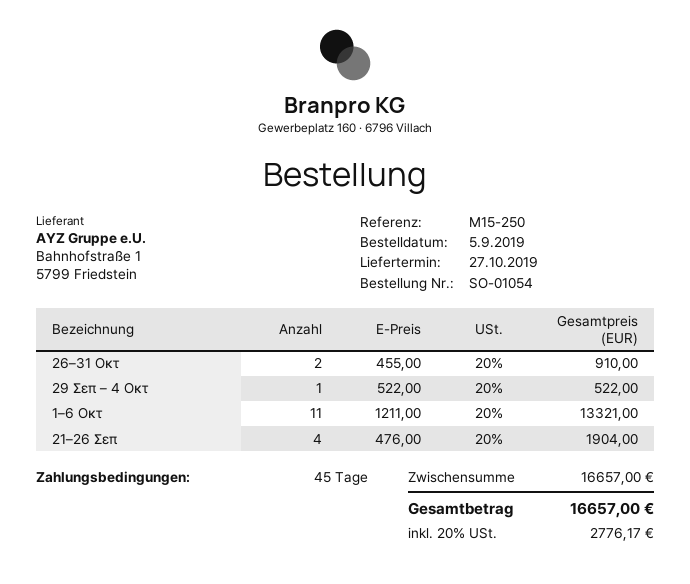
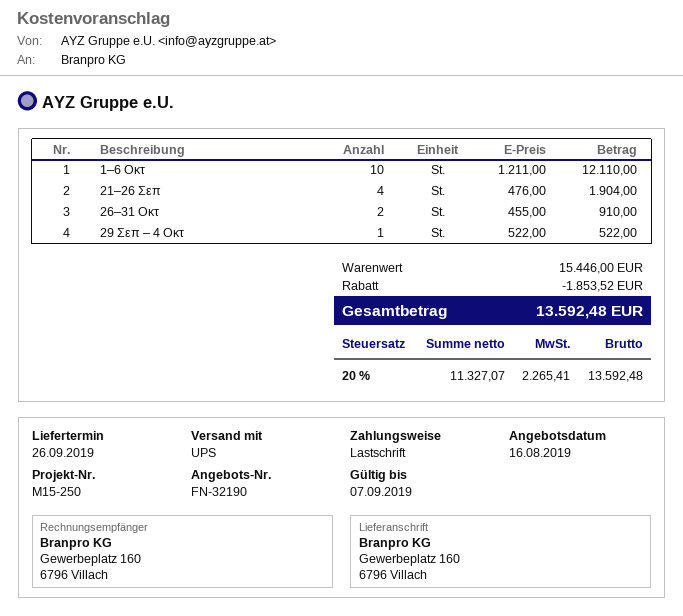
delivery date: 2019-10-27 -> 2019-09-26
1–6 Οκτ: 11 x 1211.00 = 13321.00 -> 10 x 1211.00 = 12110.00
subtotal: 16657.00 -> 15446.00
discount: none -> 1853.52
tax: 20% = 2776.17 -> 20% = 2265.41
total: 16657.00 -> 13592.48

